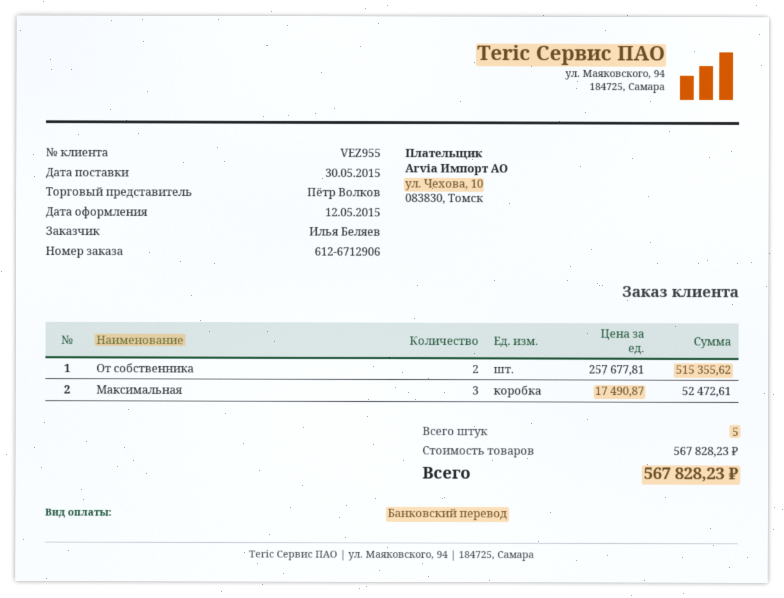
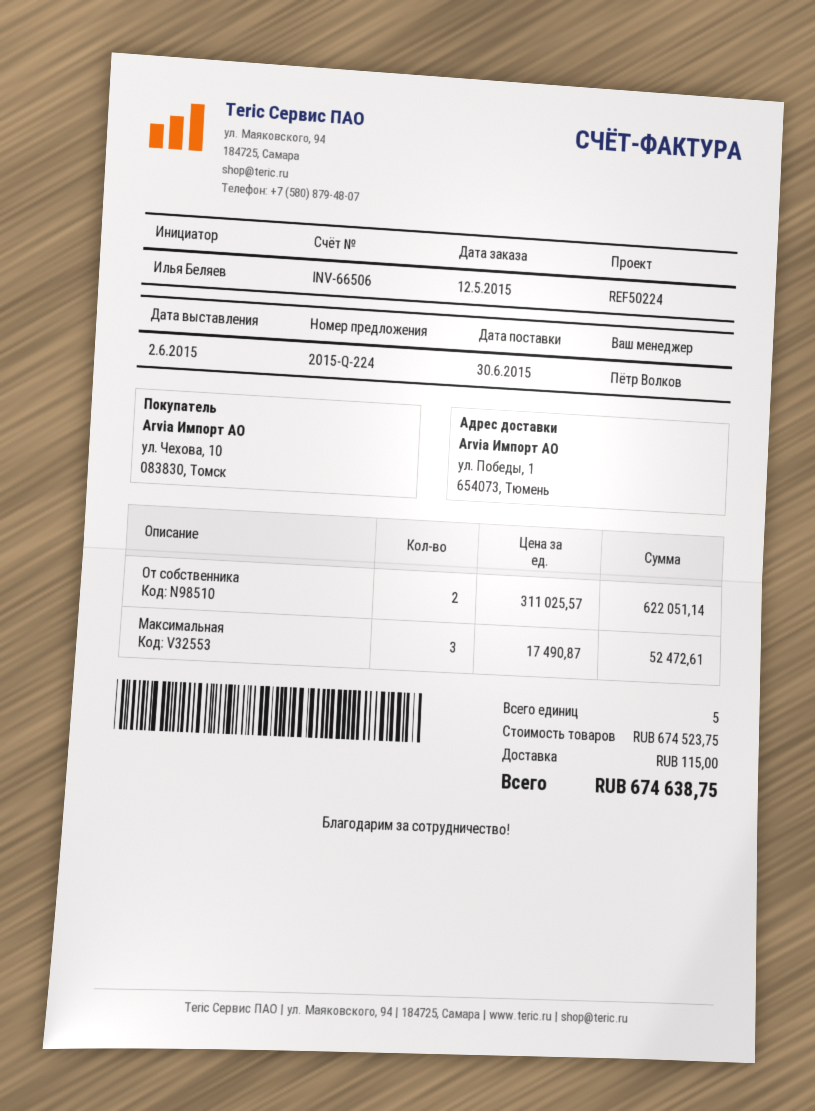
delivery date: 2015-05-30 -> 2015-06-30
От собственника: 2 x 257677.81 = 515355.62 -> 2 x 311025.57 = 622051.14
subtotal: 567828.23 -> 674523.75
shipping: none -> 115.00
total: 567828.23 -> 674638.75

